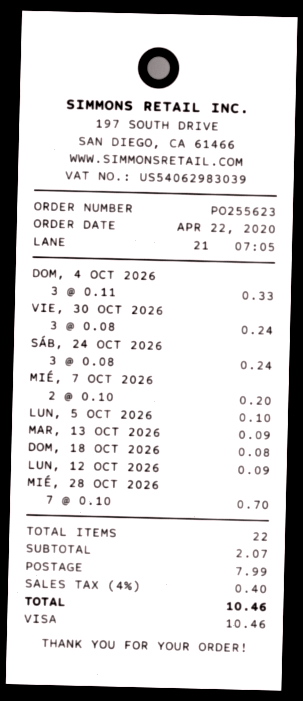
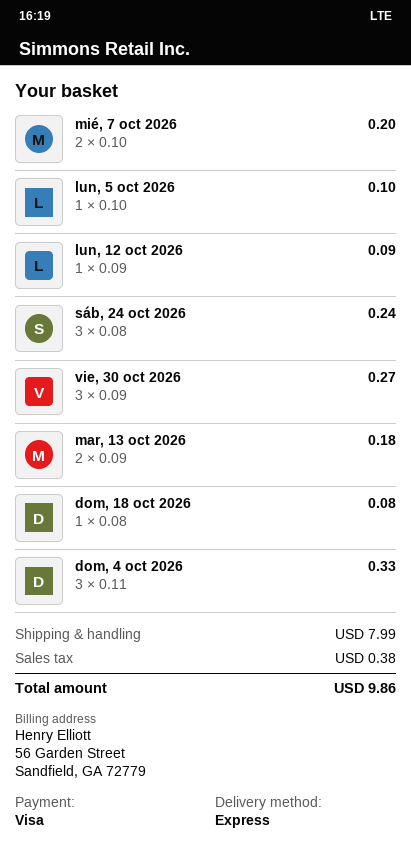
VIE, 30 OCT 2026: 3 x 0.08 = 0.24 -> 3 x 0.09 = 0.27
MAR, 13 OCT 2026: 1 x 0.09 = 0.09 -> 2 x 0.09 = 0.18
MIÉ, 28 OCT 2026: 7 x 0.10 = 0.70 -> none
tax: 0.40 -> 0.38
total: 10.46 -> 9.86

